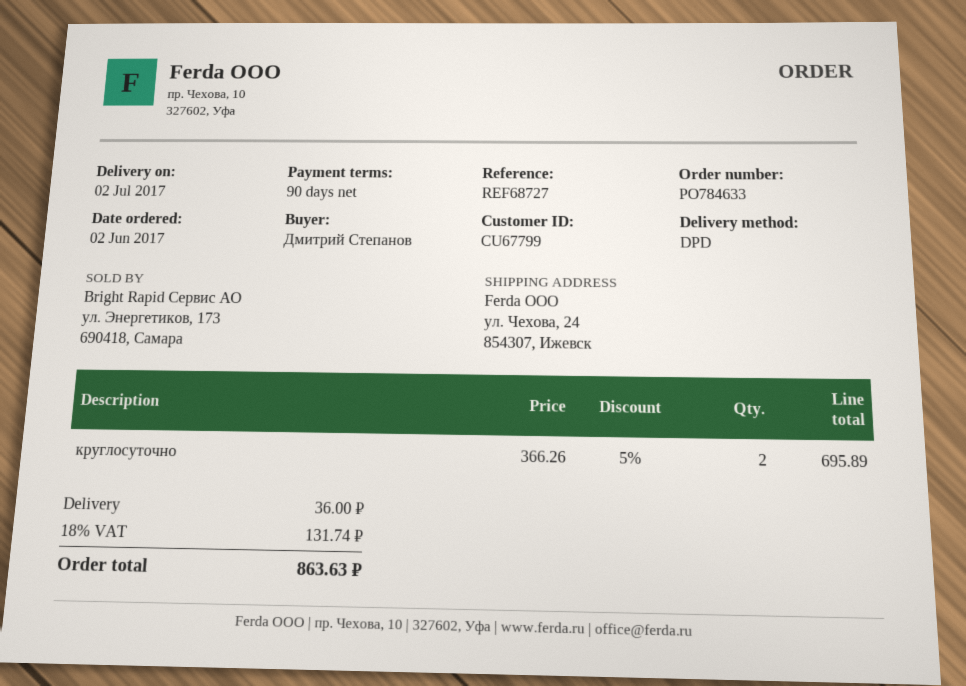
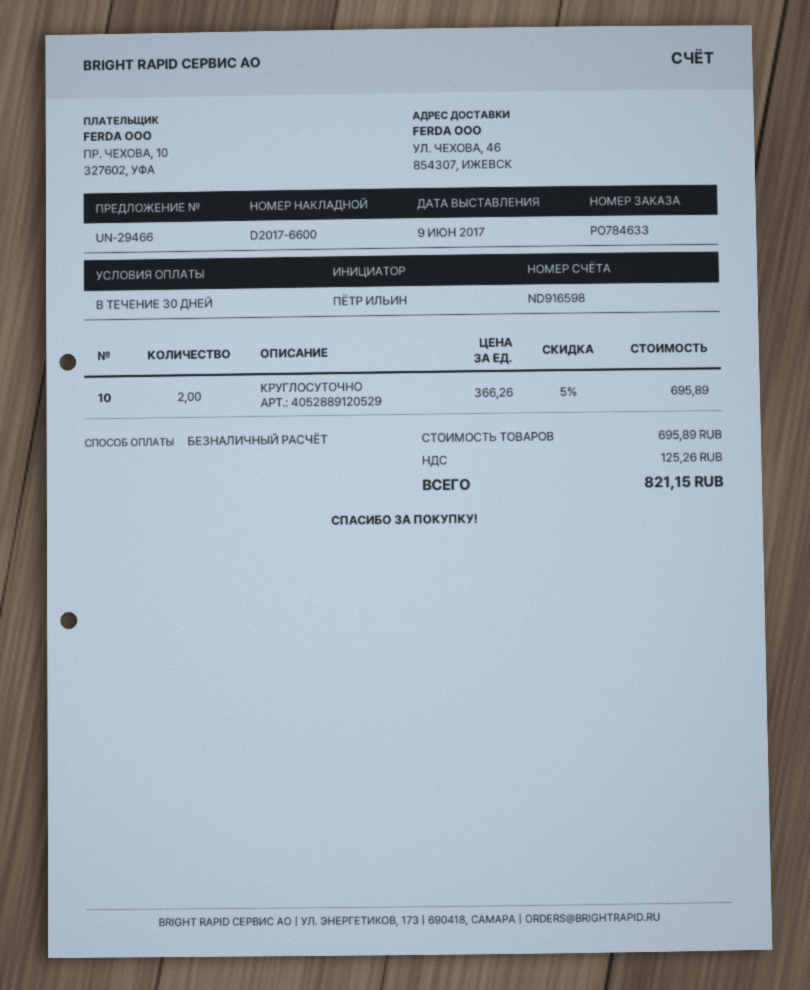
payment terms: 90 days -> 30 days
ordered by: Дмитрий Степанов -> ПЁТР ИЛЬИН
ship to: ул. Чехова, 24, 854307, Ижевск -> УЛ. ЧЕХОВА, 46, 854307, ИЖЕВСК
shipping: 36.00 -> none
tax: 131.74 -> 125.26
total: 863.63 -> 821.15

